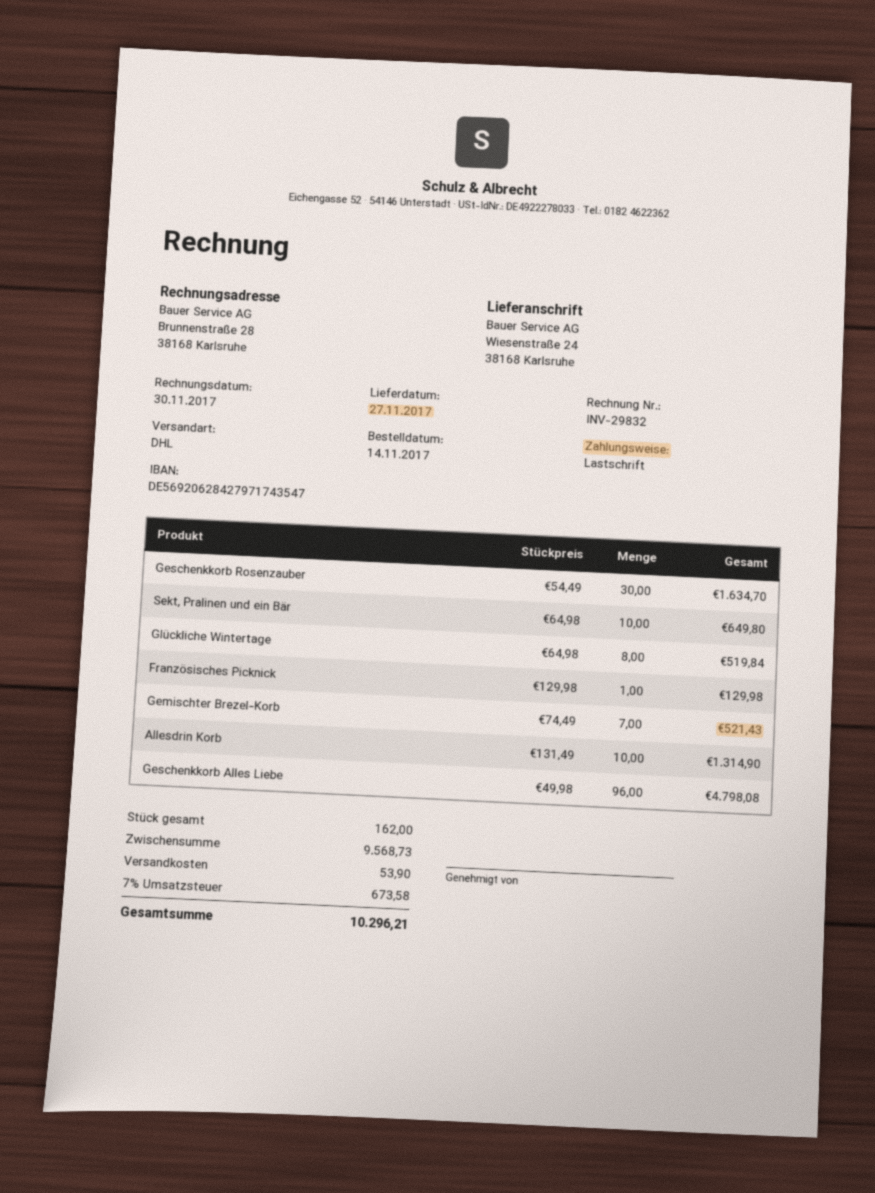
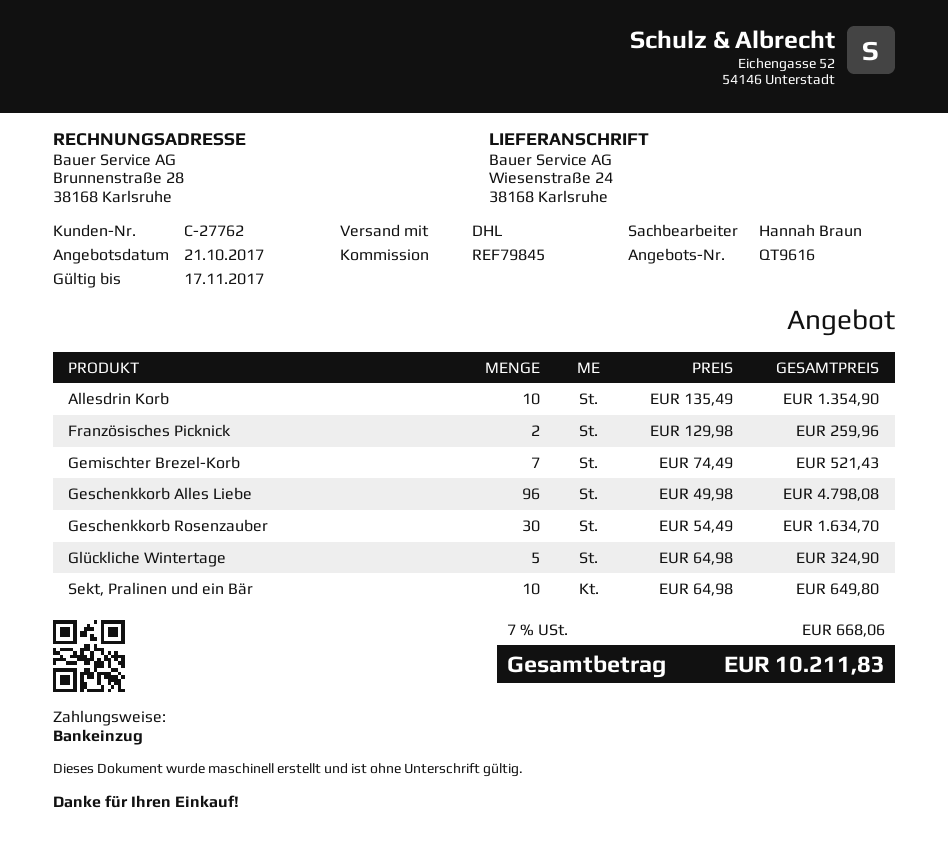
Glückliche Wintertage: 8 x 64.98 = 519.84 -> 5 x 64.98 = 324.90
Französisches Picknick: 1 x 129.98 = 129.98 -> 2 x 129.98 = 259.96
Allesdrin Korb: 10 x 131.49 = 1314.90 -> 10 x 135.49 = 1354.90
shipping: 53.90 -> none
tax: 7% = 673.58 -> 7% = 668.06
total: 10296.21 -> 10211.83

